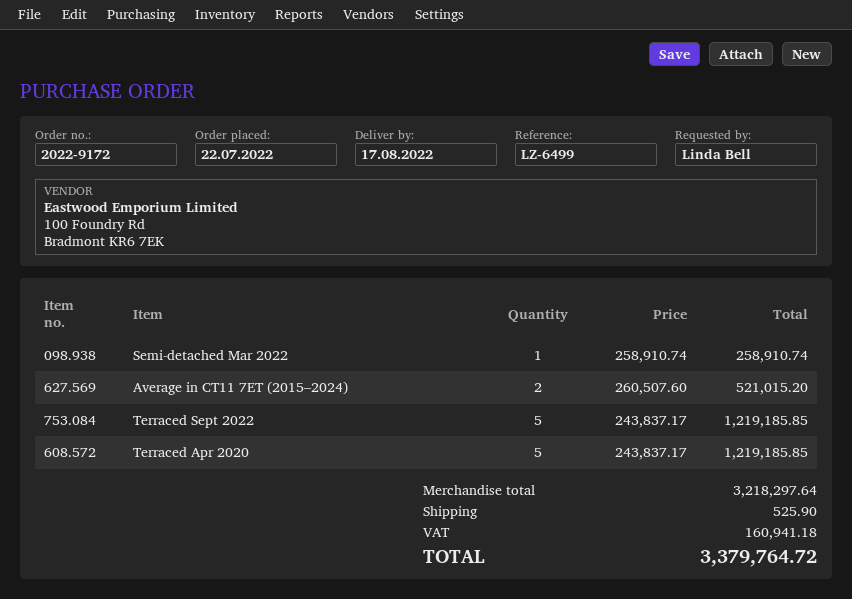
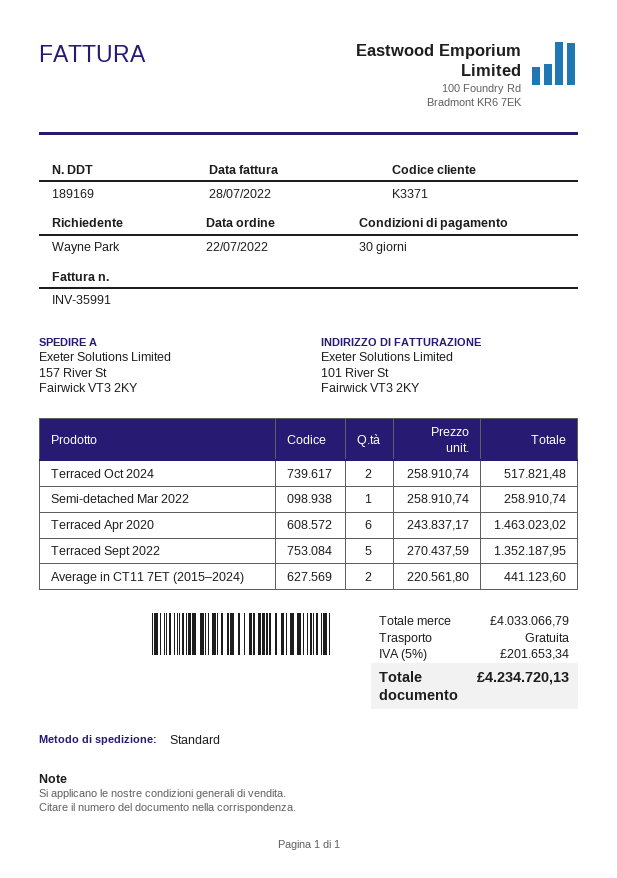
ordered by: Linda Bell -> Wayne Park
Average in CT11 7ET (2015–2024): 2 x 260507.60 = 521015.20 -> 2 x 220561.80 = 441123.60
Terraced Sept 2022: 5 x 243837.17 = 1219185.85 -> 5 x 270437.59 = 1352187.95
Terraced Apr 2020: 5 x 243837.17 = 1219185.85 -> 6 x 243837.17 = 1463023.02
Terraced Oct 2024: none -> 2 x 258910.74 = 517821.48
subtotal: 3218297.64 -> 4033066.79
shipping: 525.90 -> 0.00
tax: 160941.18 -> 201653.34
total: 3379764.72 -> 4234720.13

